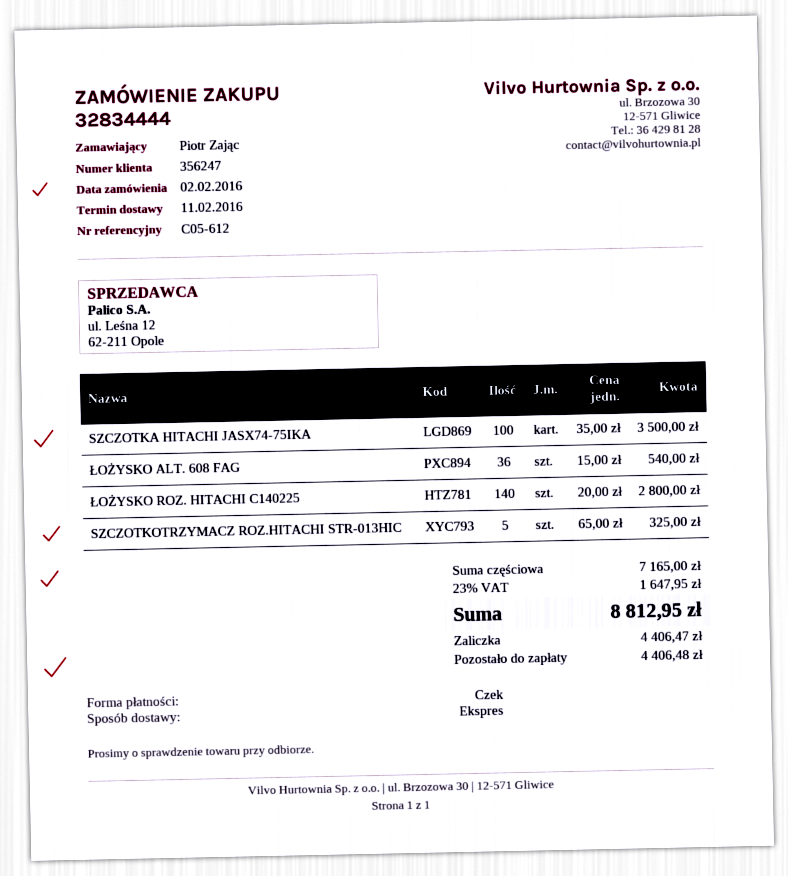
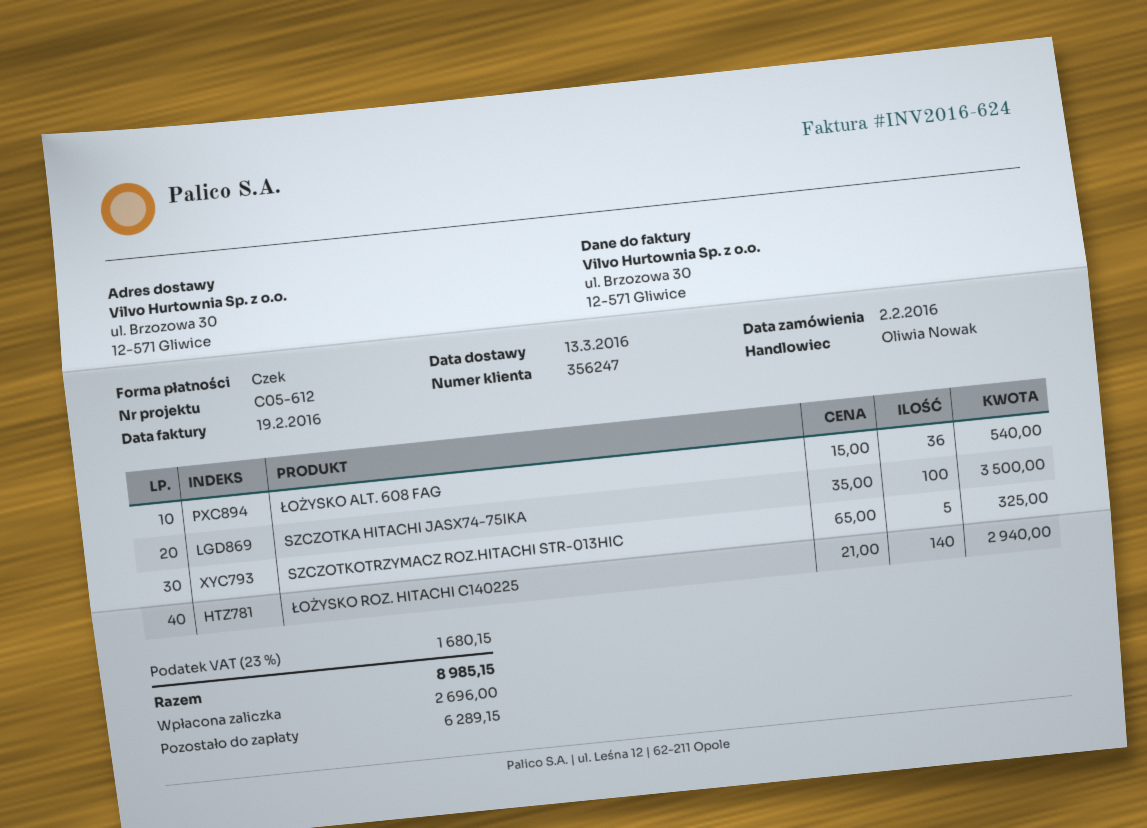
delivery date: 2016-02-11 -> 2016-03-13
ŁOŻYSKO ROZ. HITACHI C140225: 140 x 20.00 = 2800.00 -> 140 x 21.00 = 2940.00
tax: 23% = 1647.95 -> 23% = 1680.15
total: 8812.95 -> 8985.15
deposit: 4406.47 -> 2696.00
balance: 4406.48 -> 6289.15

